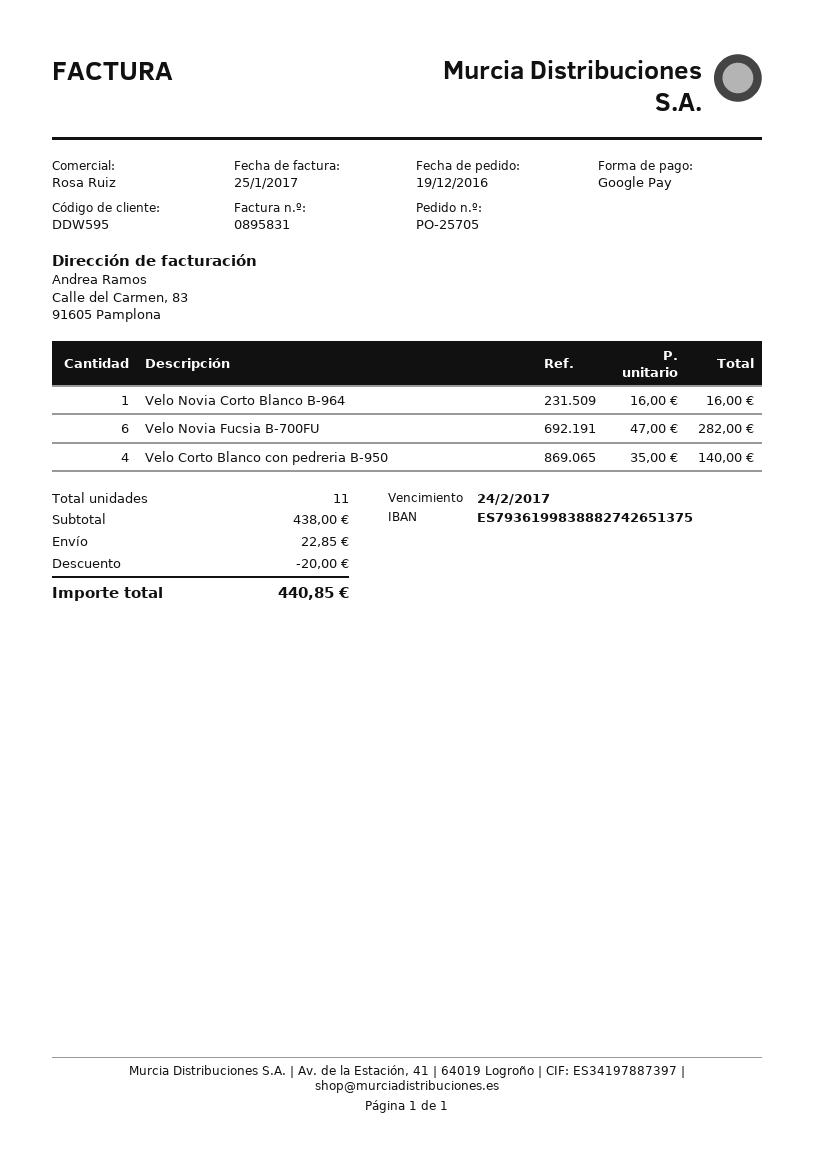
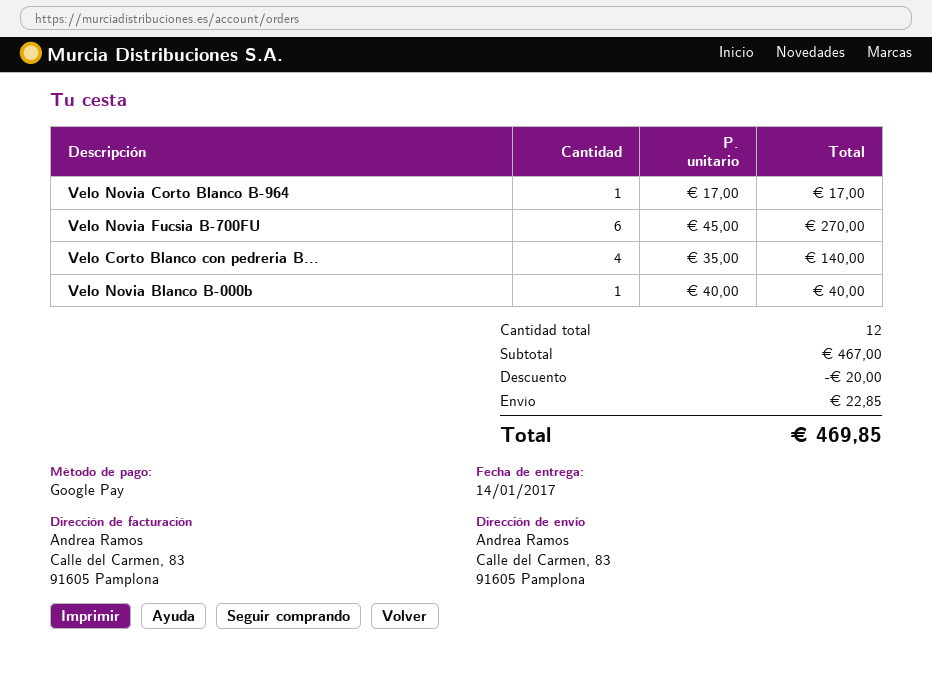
Velo Novia Corto Blanco B-964: 1 x 16.00 = 16.00 -> 1 x 17.00 = 17.00
Velo Novia Fucsia B-700FU: 6 x 47.00 = 282.00 -> 6 x 45.00 = 270.00
Velo Novia Blanco B-000b: none -> 1 x 40.00 = 40.00
total quantity: 11 -> 12
subtotal: 438.00 -> 467.00
total: 440.85 -> 469.85

